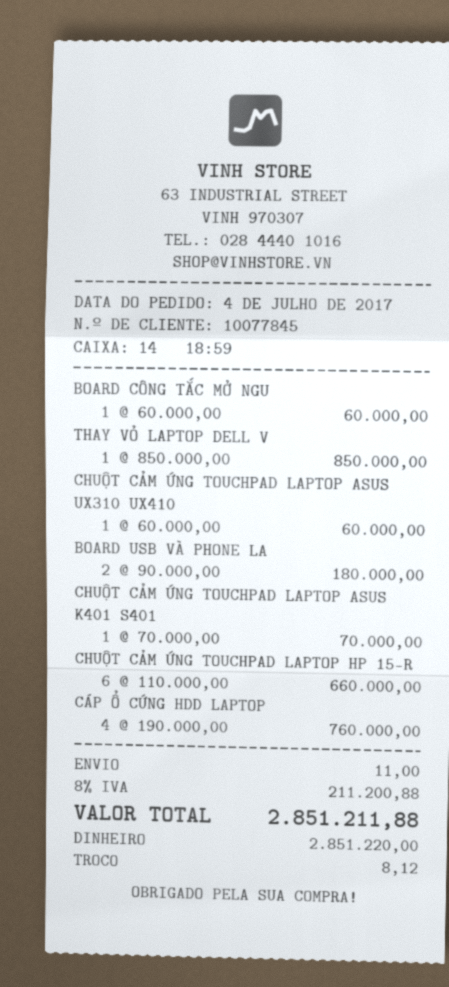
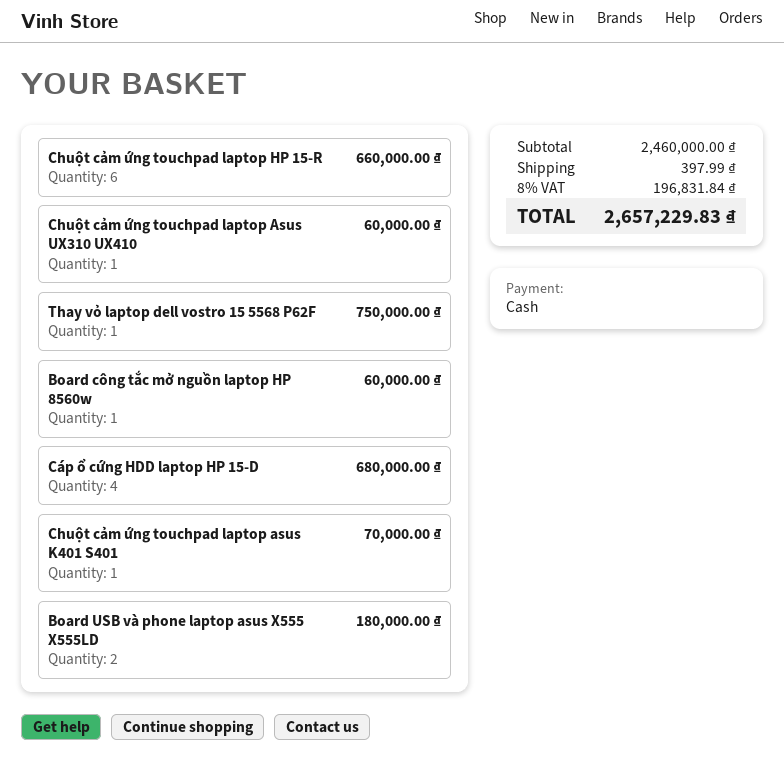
THAY VỎ LAPTOP DELL V: 1 for 850000.00 -> 1 for 750000.00
CÁP Ổ CỨNG HDD LAPTOP: 4 for 760000.00 -> 4 for 680000.00
shipping: 11.00 -> 397.99
tax: 8% = 211200.88 -> 8% = 196831.84
total: 2851211.88 -> 2657229.83

